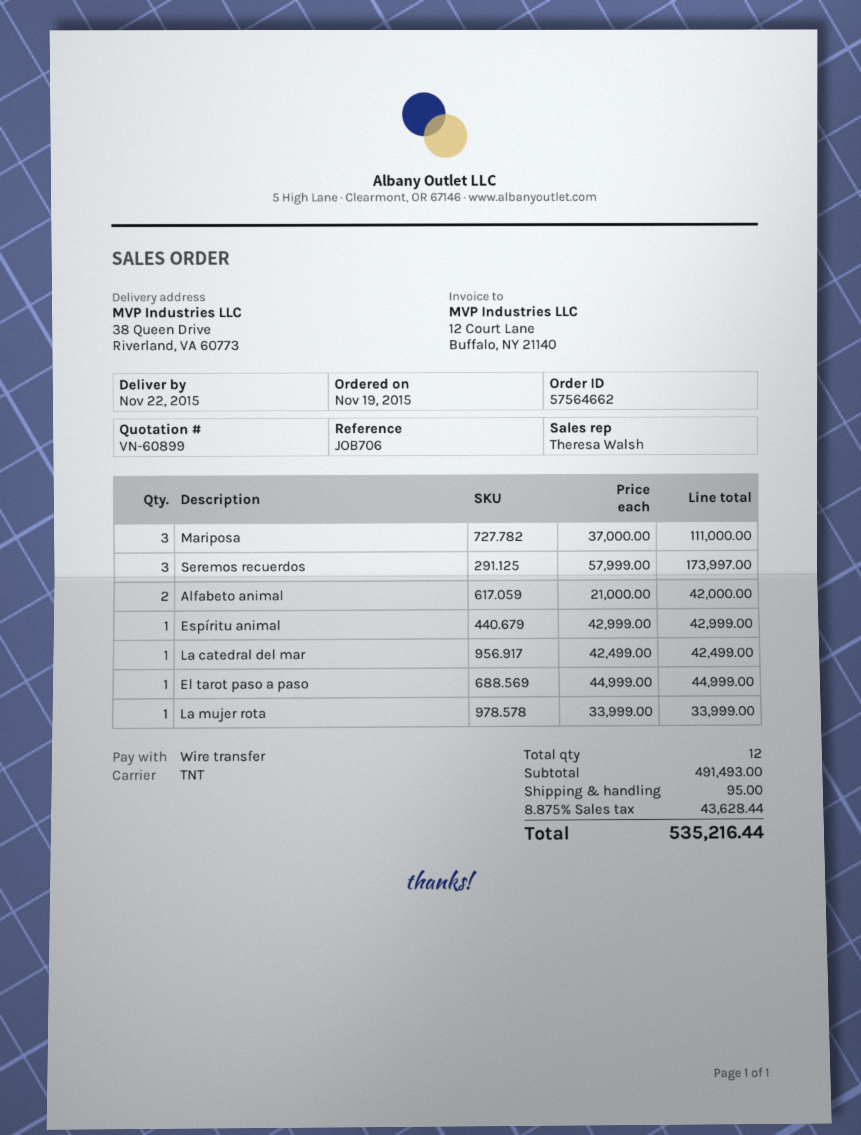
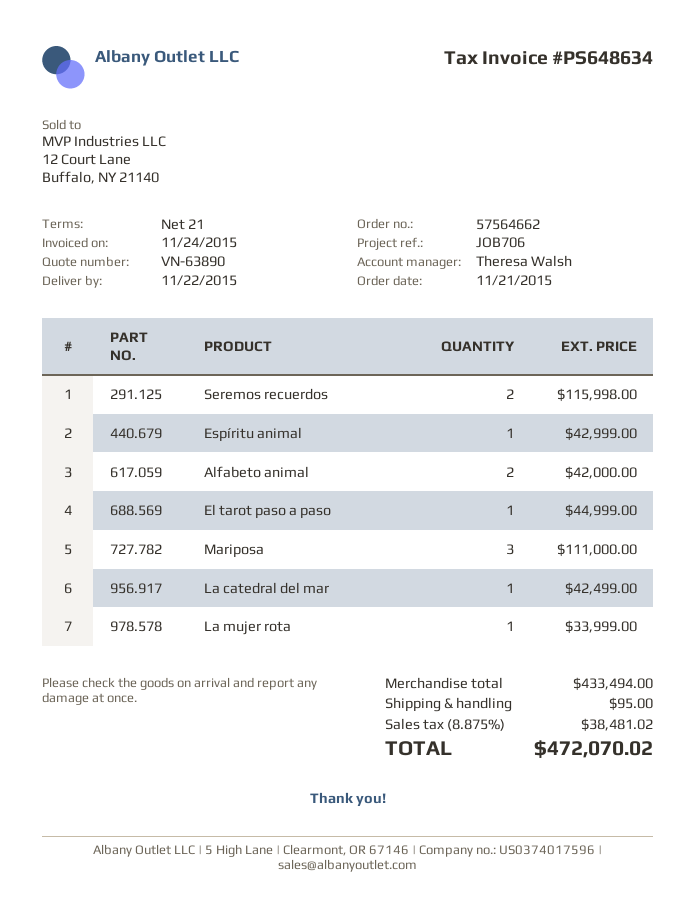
quote number: VN-60899 -> VN-63890
order date: 2015-11-19 -> 2015-11-21
Seremos recuerdos: 3 for 173997.00 -> 2 for 115998.00
subtotal: 491493.00 -> 433494.00
tax: 8.875% = 43628.44 -> 8.875% = 38481.02
total: 535216.44 -> 472070.02

